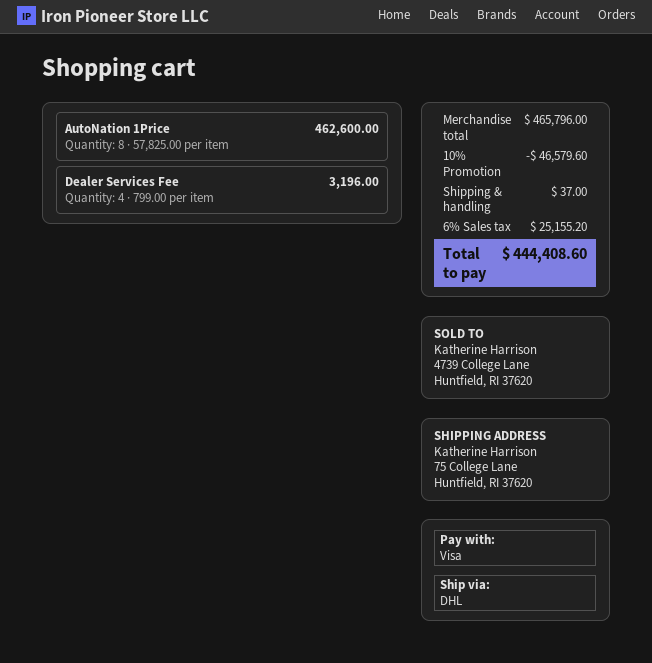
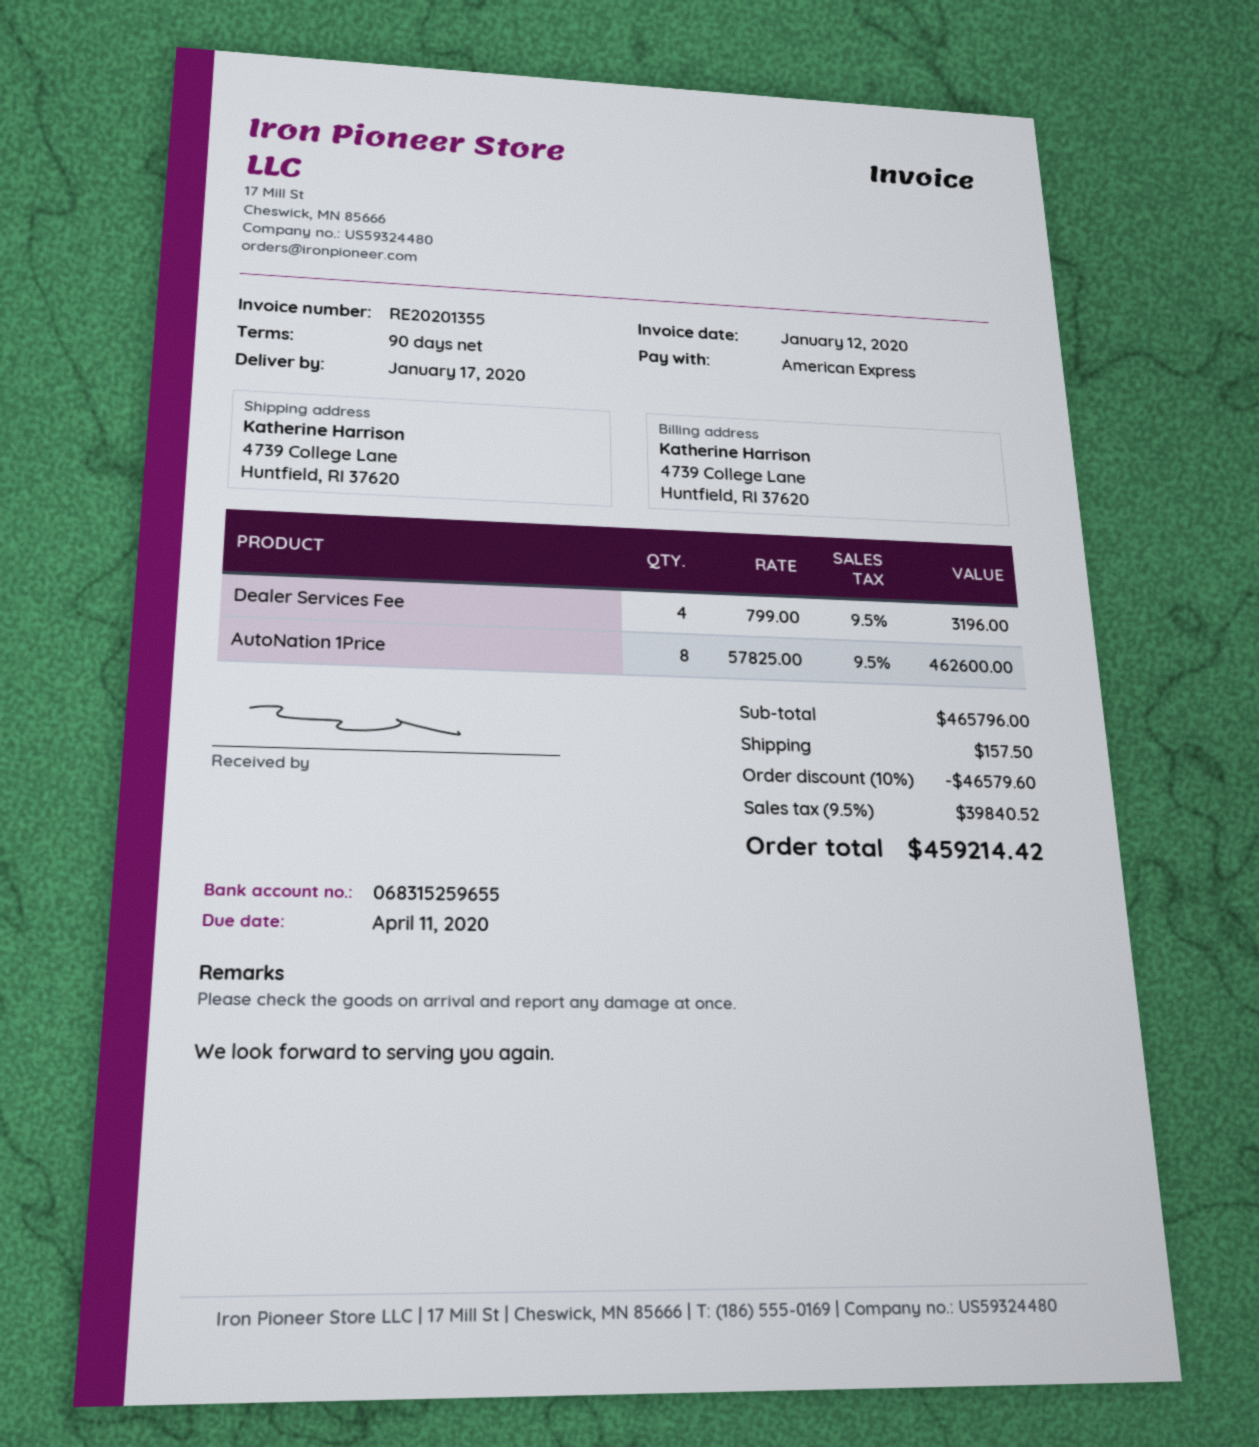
payment method: Visa -> American Express
ship to: 75 College Lane, Huntfield, RI 37620 -> 4739 College Lane, Huntfield, RI 37620
shipping: 37.00 -> 157.50
tax: 6% = 25155.20 -> 9.5% = 39840.52
total: 444408.60 -> 459214.42

